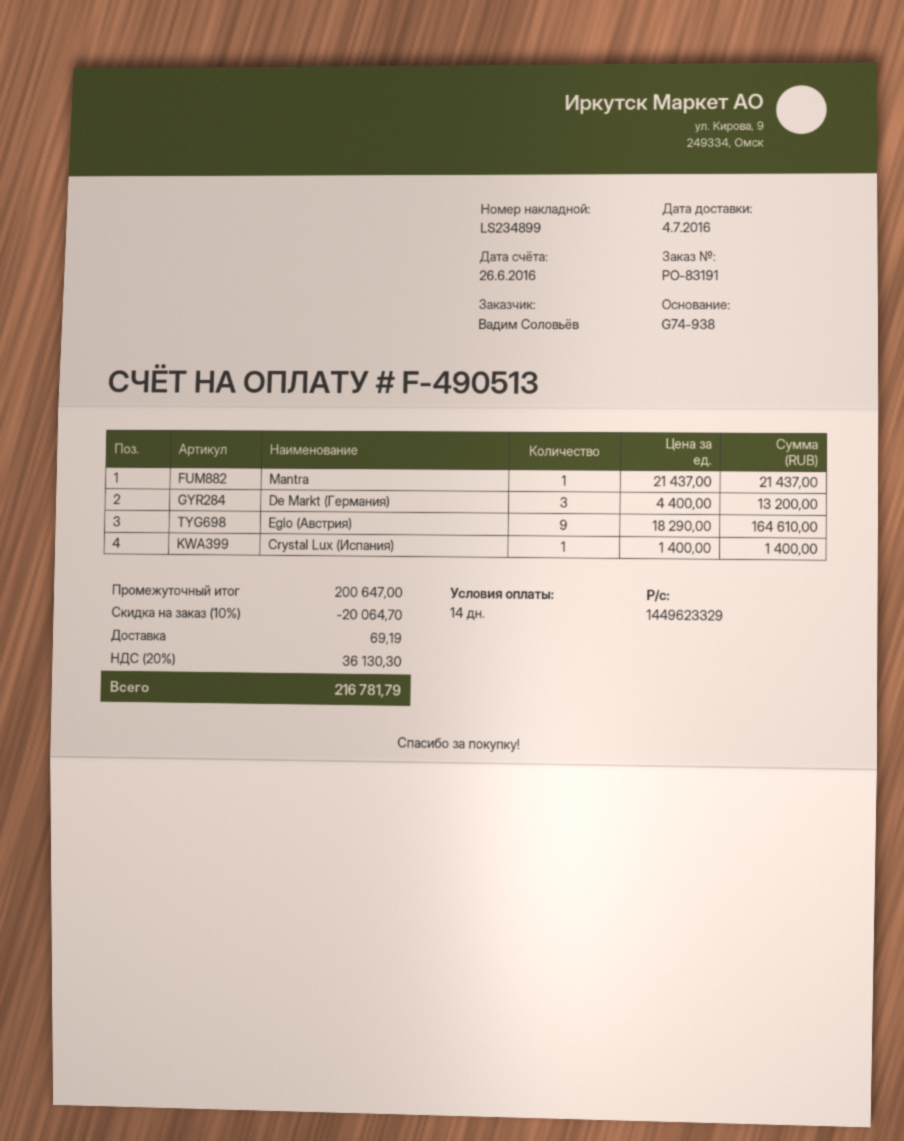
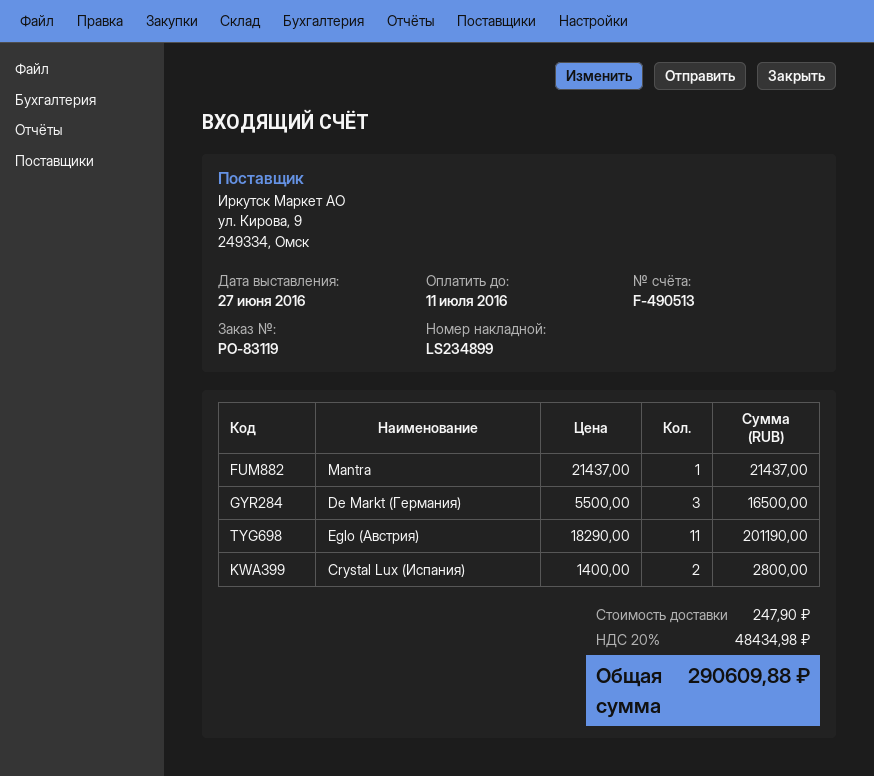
order number: PO-83191 -> PO-83119
invoice date: 2016-06-26 -> 2016-06-27
De Markt (Германия): 3 x 4400.00 = 13200.00 -> 3 x 5500.00 = 16500.00
Eglo (Австрия): 9 x 18290.00 = 164610.00 -> 11 x 18290.00 = 201190.00
Crystal Lux (Испания): 1 x 1400.00 = 1400.00 -> 2 x 1400.00 = 2800.00
discount: 10% = 20064.70 -> none
shipping: 69.19 -> 247.90
tax: 20% = 36130.30 -> 20% = 48434.98
total: 216781.79 -> 290609.88

